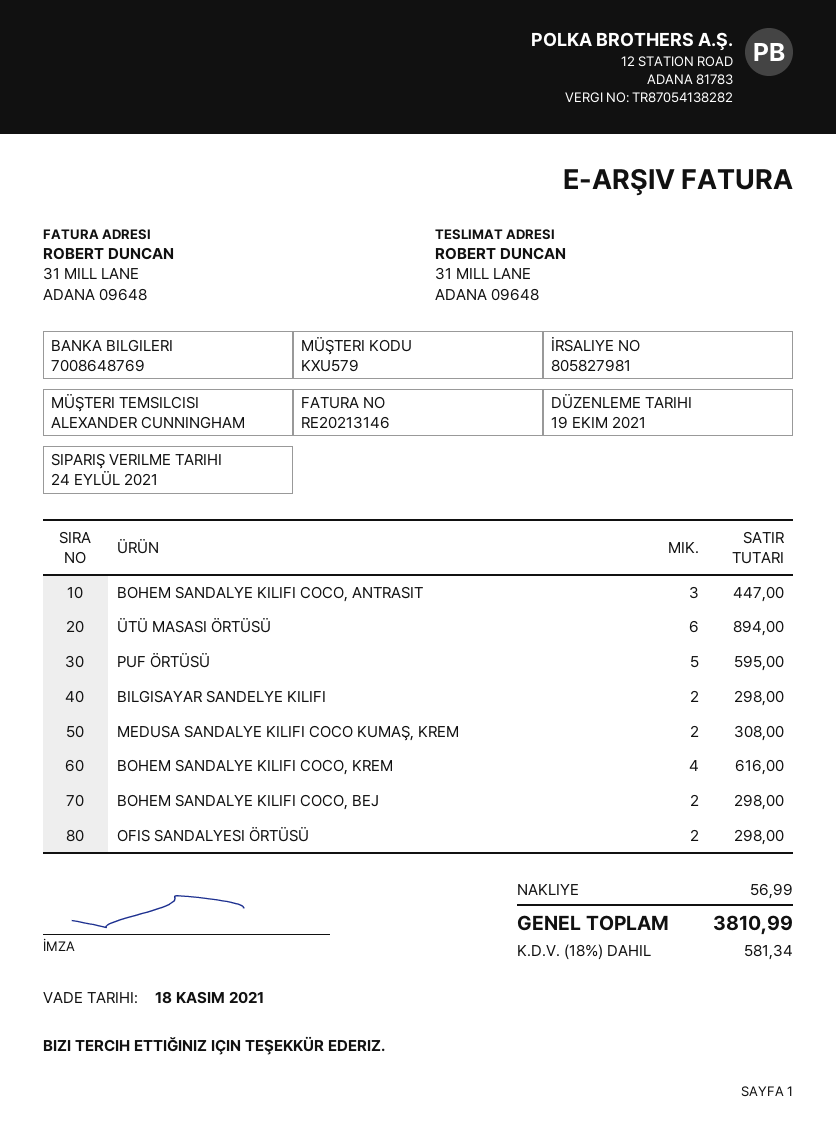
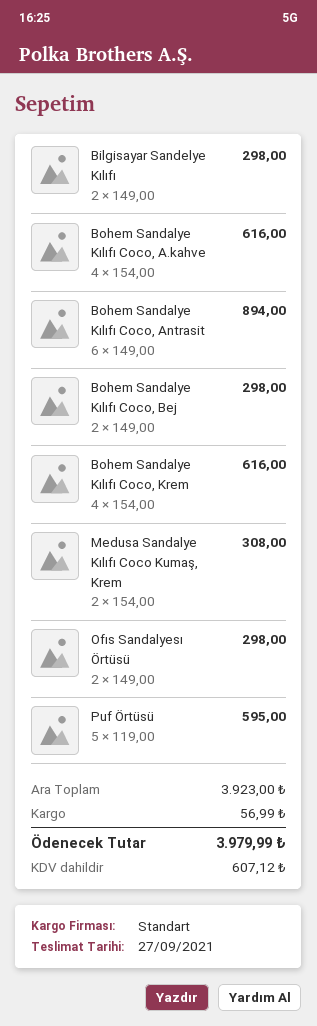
BOHEM SANDALYE KILIFI COCO, ANTRASIT: 3 for 447.00 -> 6 for 894.00
ÜTÜ MASASI ÖRTÜSÜ: 6 for 894.00 -> none
Bohem Sandalye Kılıfı Coco, A.kahve: none -> 4 for 616.00
tax: 581.34 -> 607.12
total: 3810.99 -> 3979.99

